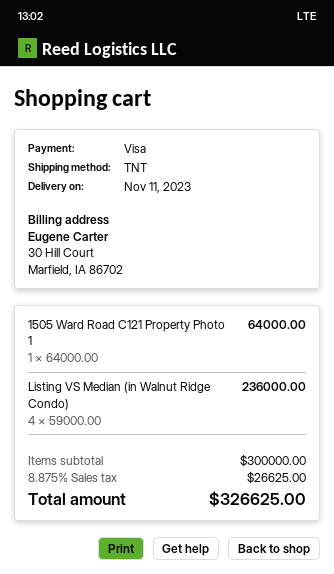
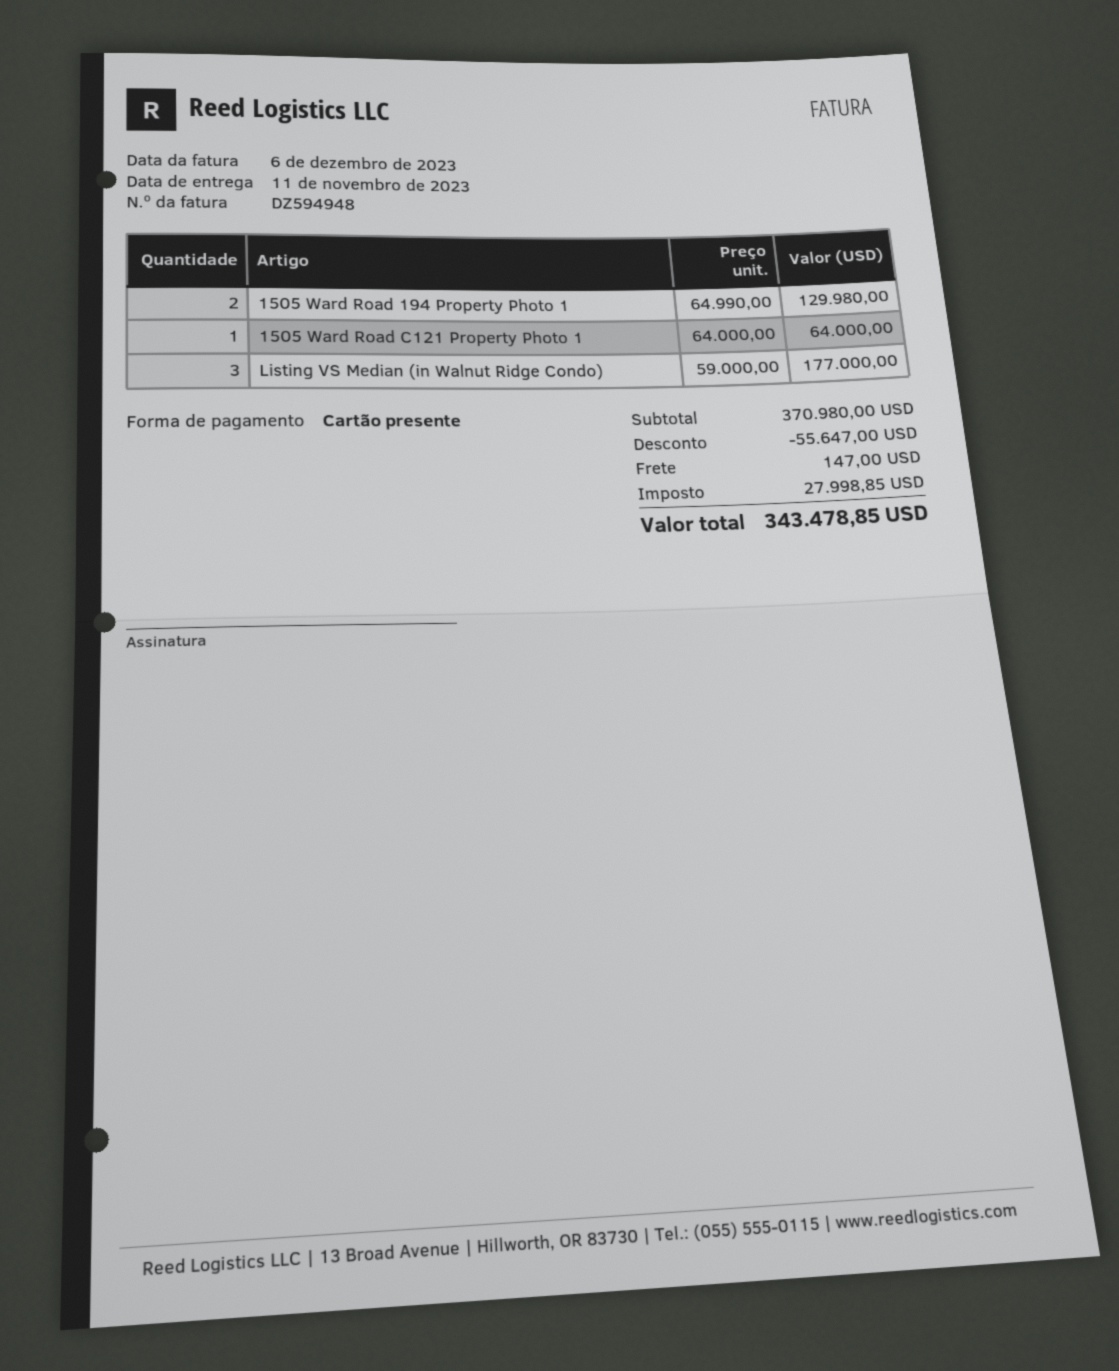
payment method: Visa -> gift card
Listing VS Median (in Walnut Ridge Condo): 4 x 59000.00 = 236000.00 -> 3 x 59000.00 = 177000.00
1505 Ward Road 194 Property Photo 1: none -> 2 x 64990.00 = 129980.00
subtotal: 300000.00 -> 370980.00
discount: none -> 55647.00
shipping: none -> 147.00
tax: 26625.00 -> 27998.85
total: 326625.00 -> 343478.85

